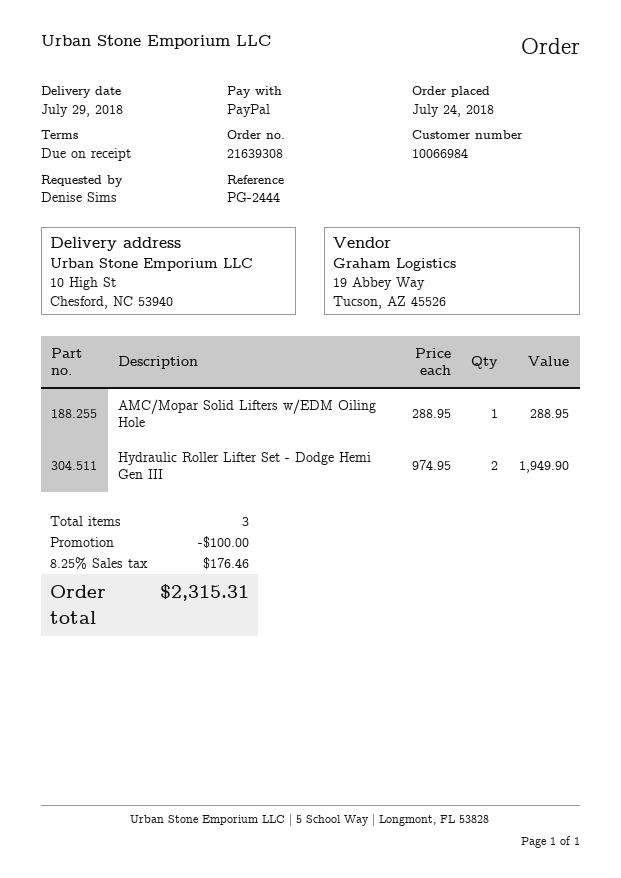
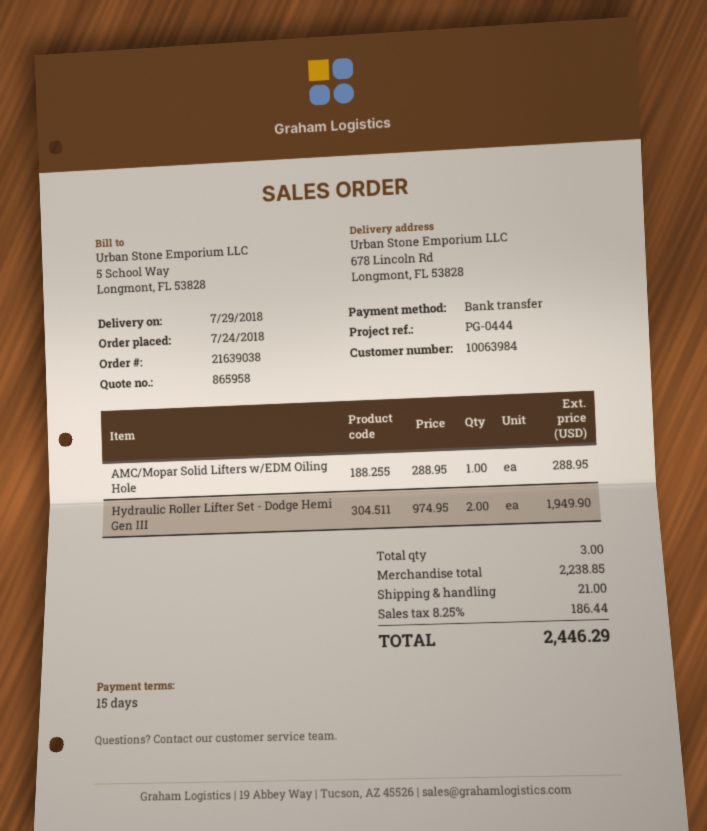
order number: 21639308 -> 21639038
payment terms: on receipt -> 15 days
customer number: 10066984 -> 10063984
reference: PG-2444 -> PG-0444
payment method: PayPal -> bank transfer
ship to: 10 High St, Chesford, NC 53940 -> 678 Lincoln Rd, Longmont, FL 53828
discount: 100.00 -> none
shipping: none -> 21.00
tax: 8.25% = 176.46 -> 8.25% = 186.44
total: 2315.31 -> 2446.29

